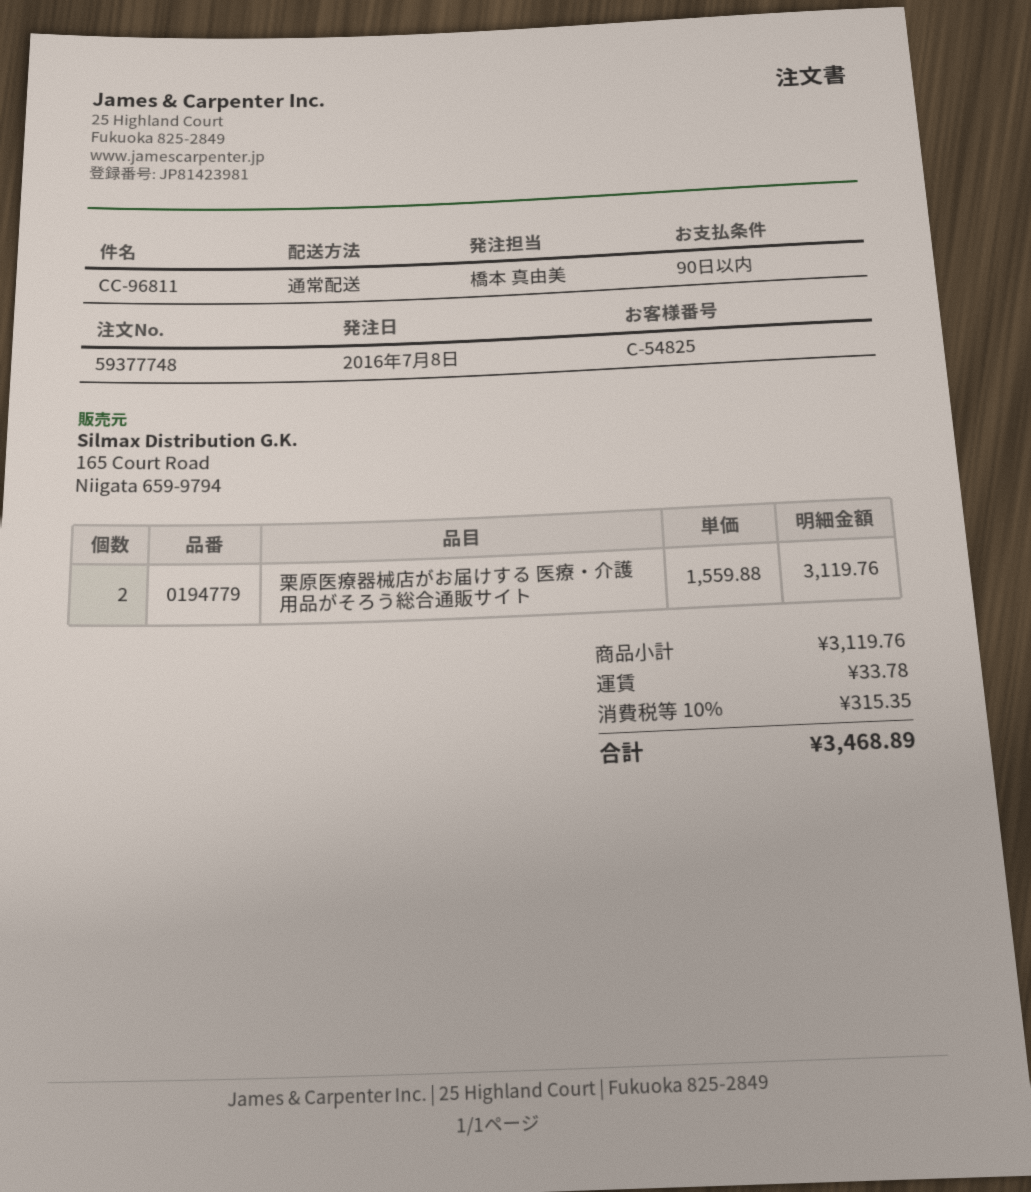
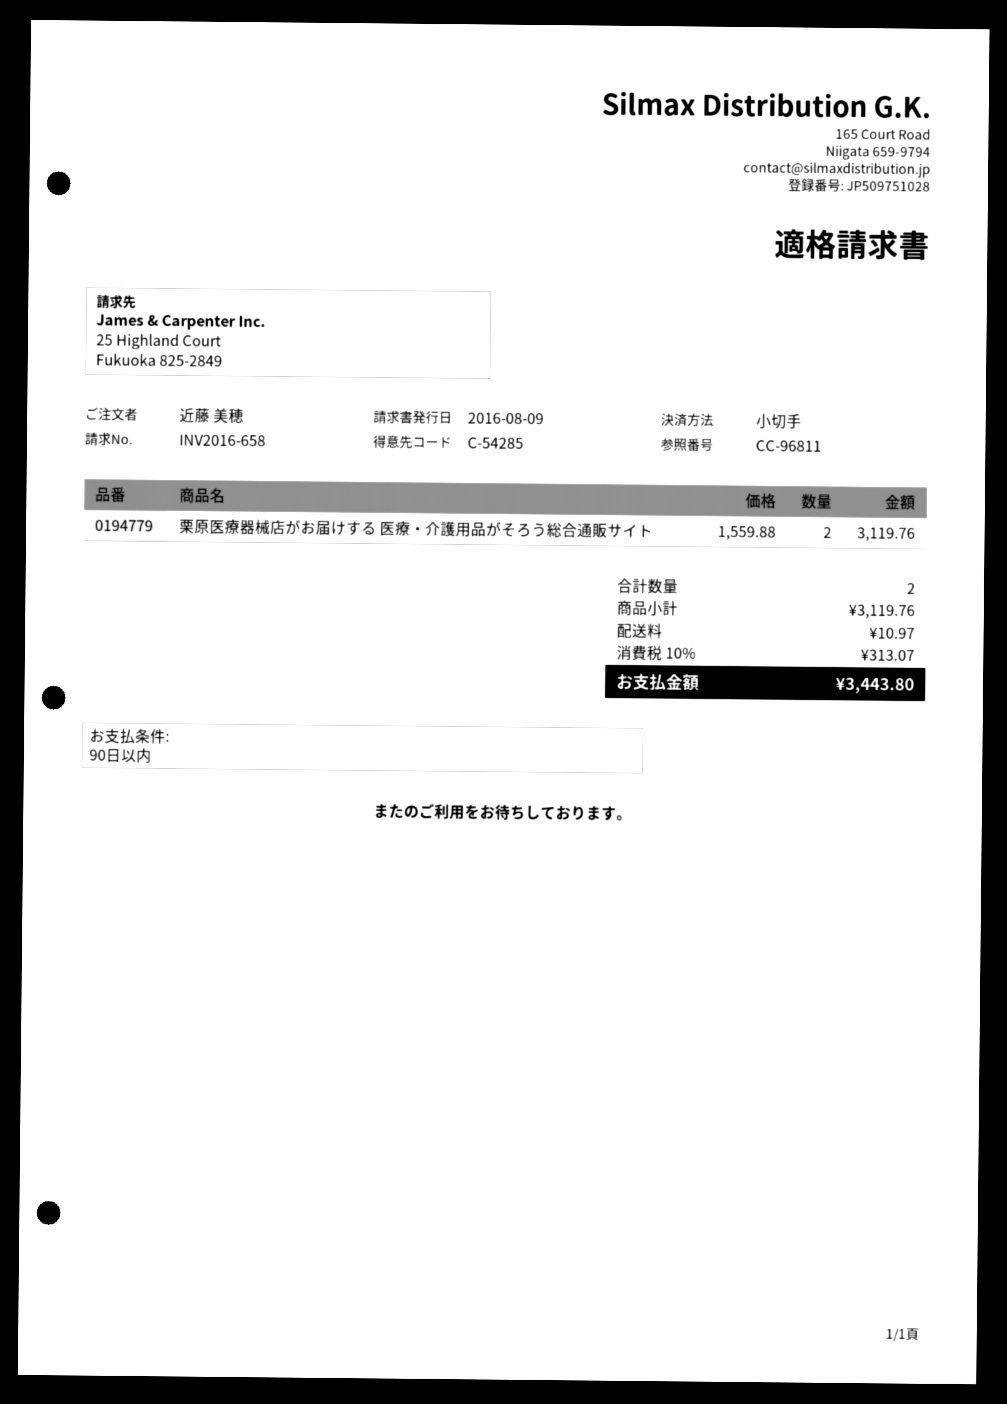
customer number: C-54825 -> C-54285
ordered by: 橋本 真由美 -> 近藤 美穂
shipping: 33.78 -> 10.97
tax: 10% = 315.35 -> 10% = 313.07
total: 3468.89 -> 3443.80

